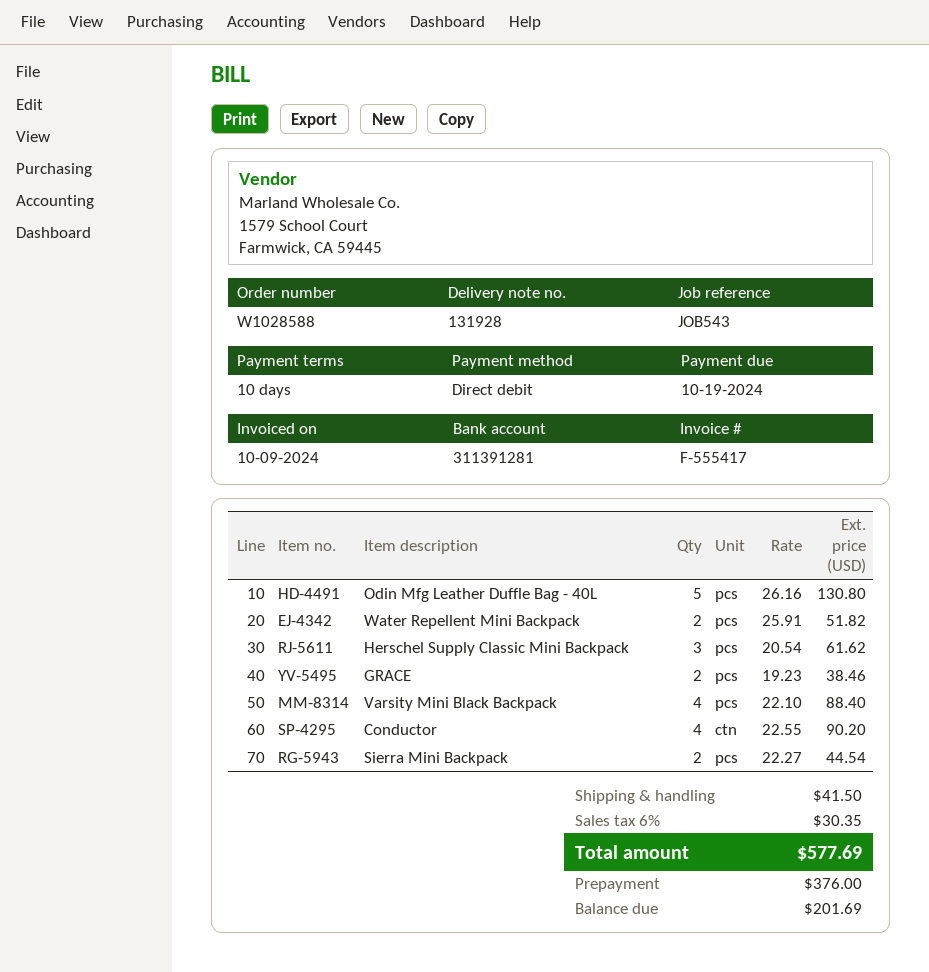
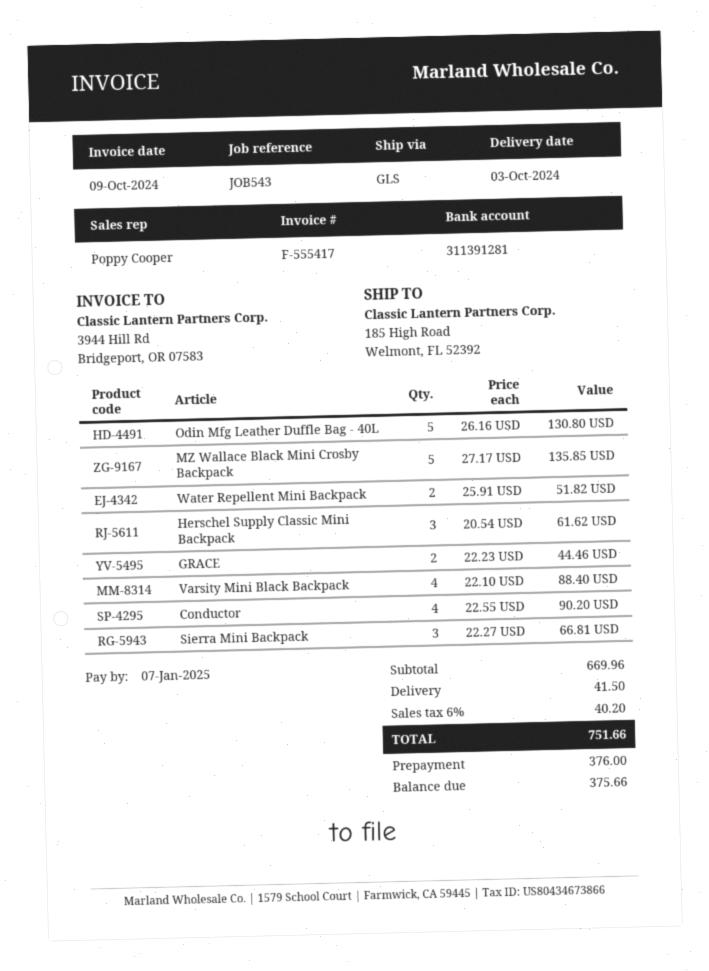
due date: 2024-10-19 -> 2025-01-07
GRACE: 2 x 19.23 = 38.46 -> 2 x 22.23 = 44.46
Sierra Mini Backpack: 2 x 22.27 = 44.54 -> 3 x 22.27 = 66.81
MZ Wallace Black Mini Crosby Backpack: none -> 5 x 27.17 = 135.85
tax: 6% = 30.35 -> 6% = 40.20
total: 577.69 -> 751.66
balance: 201.69 -> 375.66

